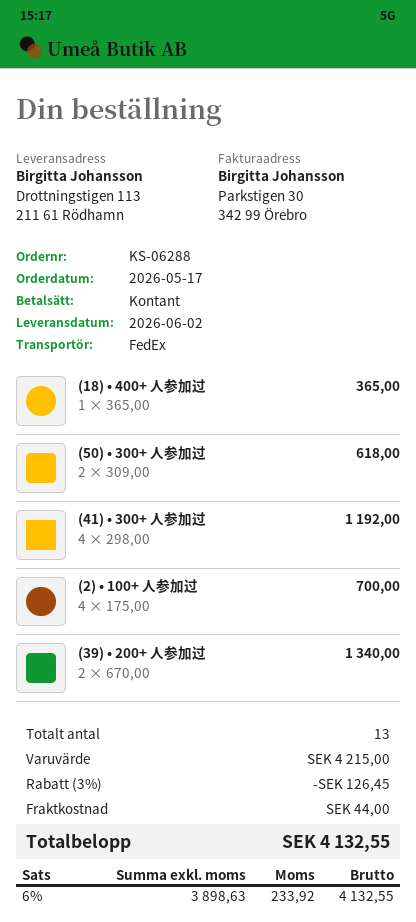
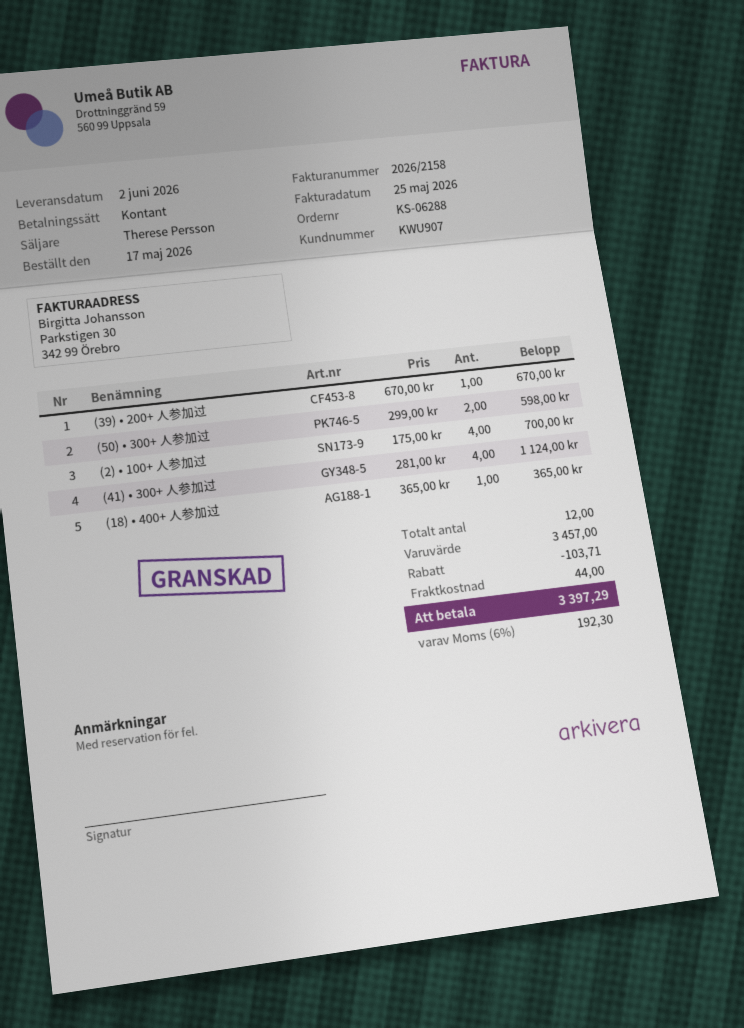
(50) • 300+ 人参加过: 2 x 309.00 = 618.00 -> 2 x 299.00 = 598.00
(41) • 300+ 人参加过: 4 x 298.00 = 1192.00 -> 4 x 281.00 = 1124.00
(39) • 200+ 人参加过: 2 x 670.00 = 1340.00 -> 1 x 670.00 = 670.00
total quantity: 13 -> 12
subtotal: 4215.00 -> 3457.00
discount: 126.45 -> 103.71
tax: 6% = 233.92 -> 6% = 192.30
total: 4132.55 -> 3397.29

